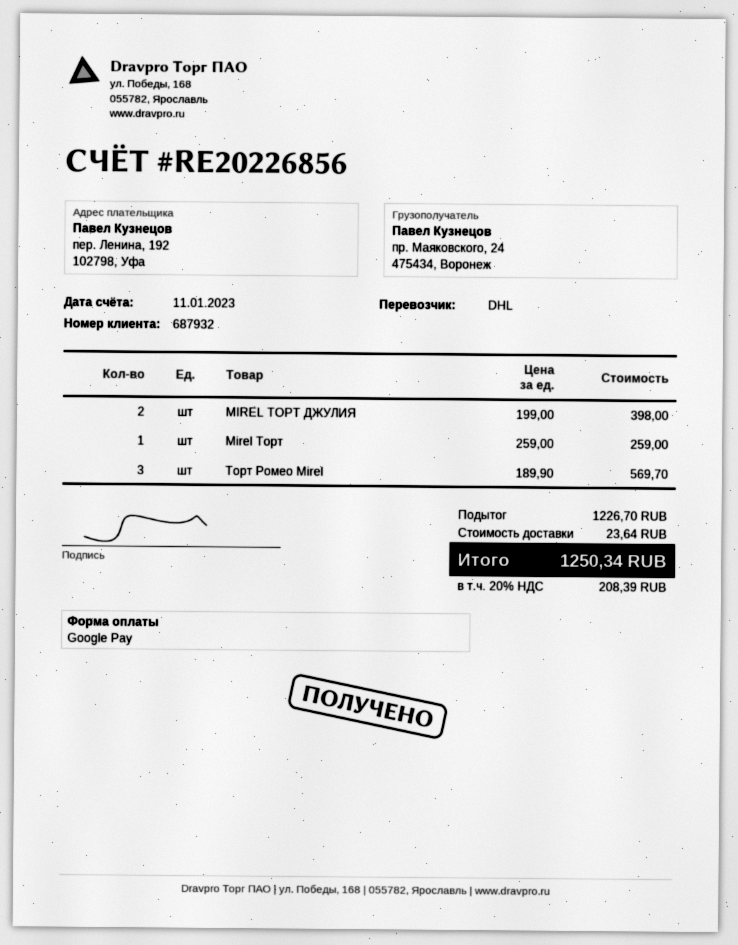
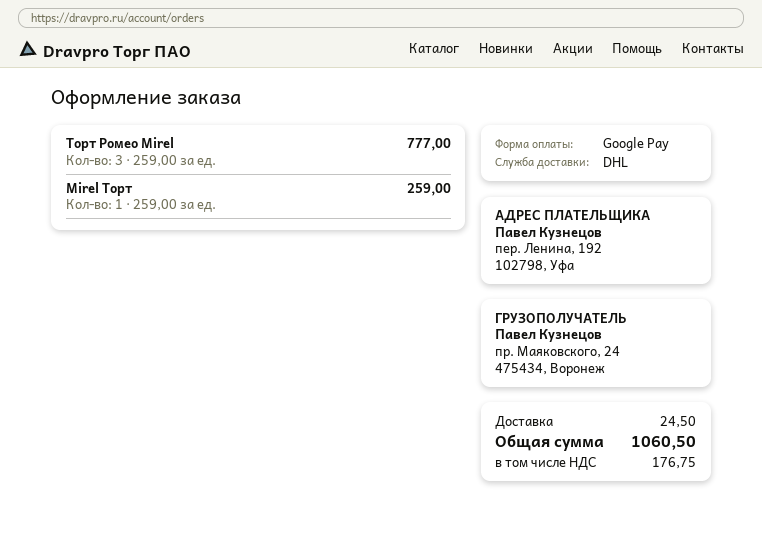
MIREL ТОРТ ДЖУЛИЯ: 2 x 199.00 = 398.00 -> none
Торт Ромео Mirel: 3 x 189.90 = 569.70 -> 3 x 259.00 = 777.00
shipping: 23.64 -> 24.50
tax: 208.39 -> 176.75
total: 1250.34 -> 1060.50

